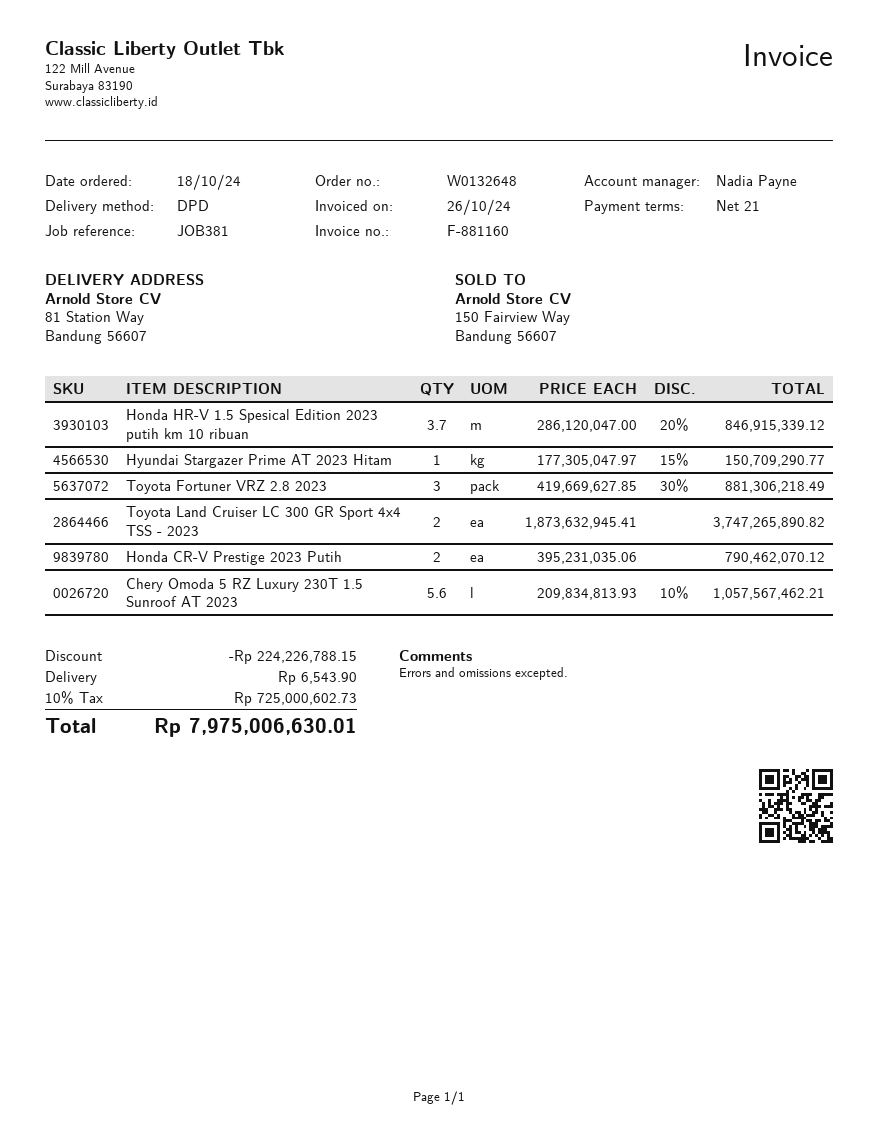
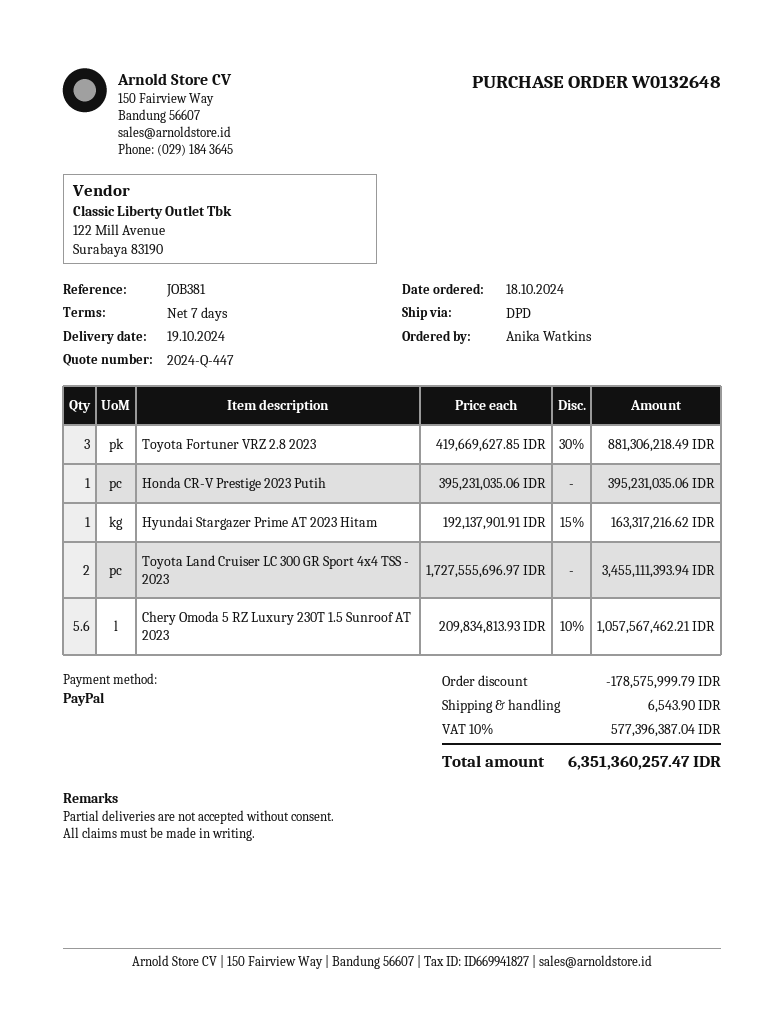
payment terms: 21 days -> 7 days
Honda HR-V 1.5 Spesical Edition 2023 putih km 10 ribuan: 3.7 x 286120047.00 - 20% = 846915339.12 -> none
Hyundai Stargazer Prime AT 2023 Hitam: 1 x 177305047.97 - 15% = 150709290.77 -> 1 x 192137901.91 - 15% = 163317216.62
Toyota Land Cruiser LC 300 GR Sport 4x4 TSS - 2023: 2 x 1873632945.41 = 3747265890.82 -> 2 x 1727555696.97 = 3455111393.94
Honda CR-V Prestige 2023 Putih: 2 x 395231035.06 = 790462070.12 -> 1 x 395231035.06 = 395231035.06
discount: 224226788.15 -> 178575999.79
tax: 10% = 725000602.73 -> 10% = 577396387.04
total: 7975006630.01 -> 6351360257.47

